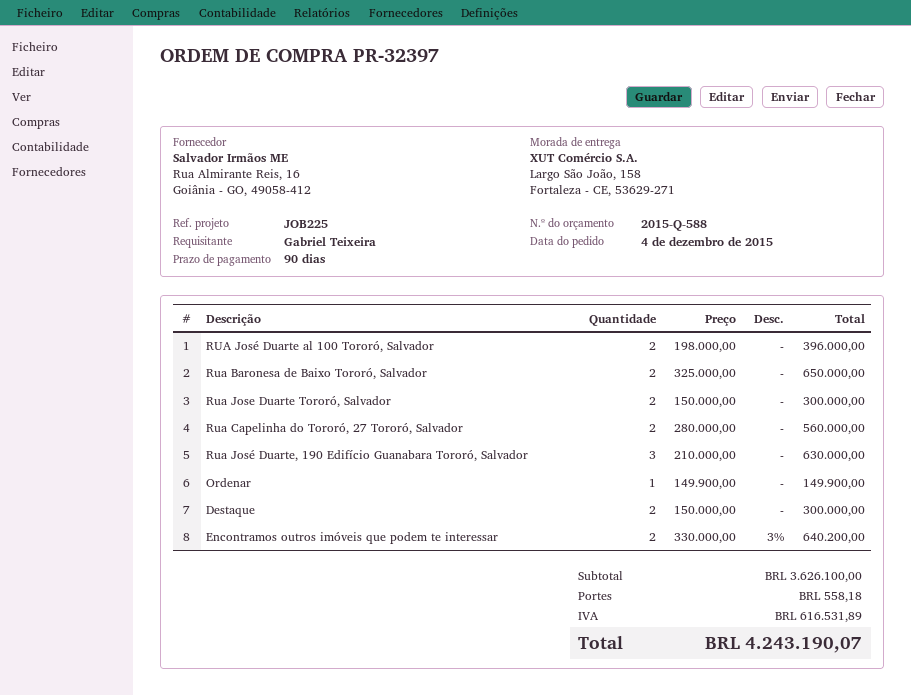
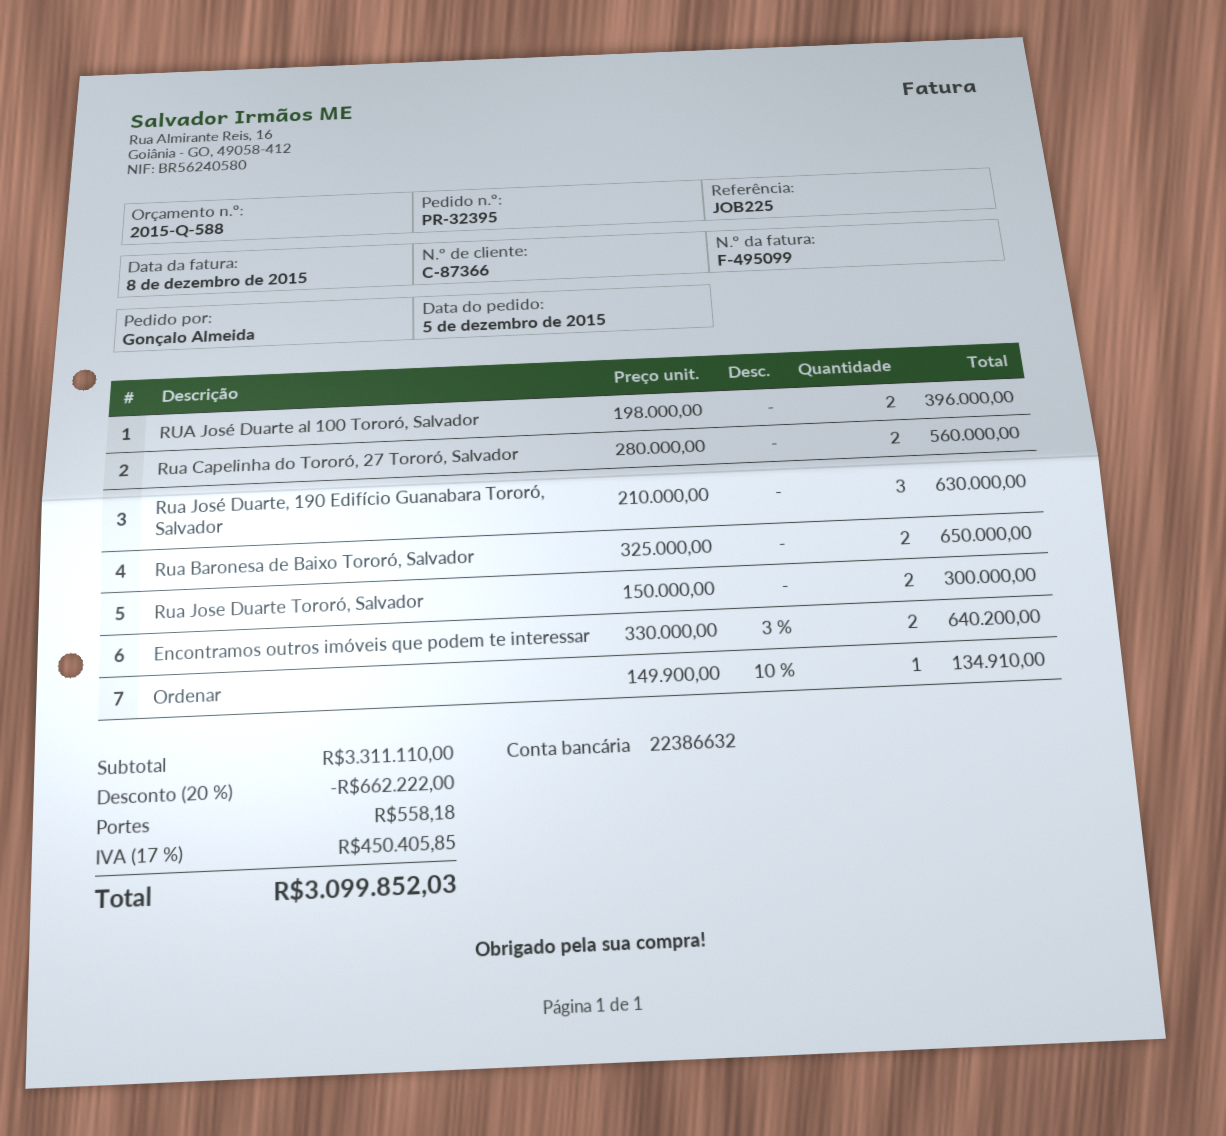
order number: PR-32397 -> PR-32395
order date: 2015-12-04 -> 2015-12-05
ordered by: Gabriel Teixeira -> Gonçalo Almeida
Ordenar: 1 x 149900.00 = 149900.00 -> 1 x 149900.00 - 10% = 134910.00
Destaque: 2 x 150000.00 = 300000.00 -> none
subtotal: 3626100.00 -> 3311110.00
discount: none -> 20% = 662222.00
tax: 616531.89 -> 450405.85
total: 4243190.07 -> 3099852.03

